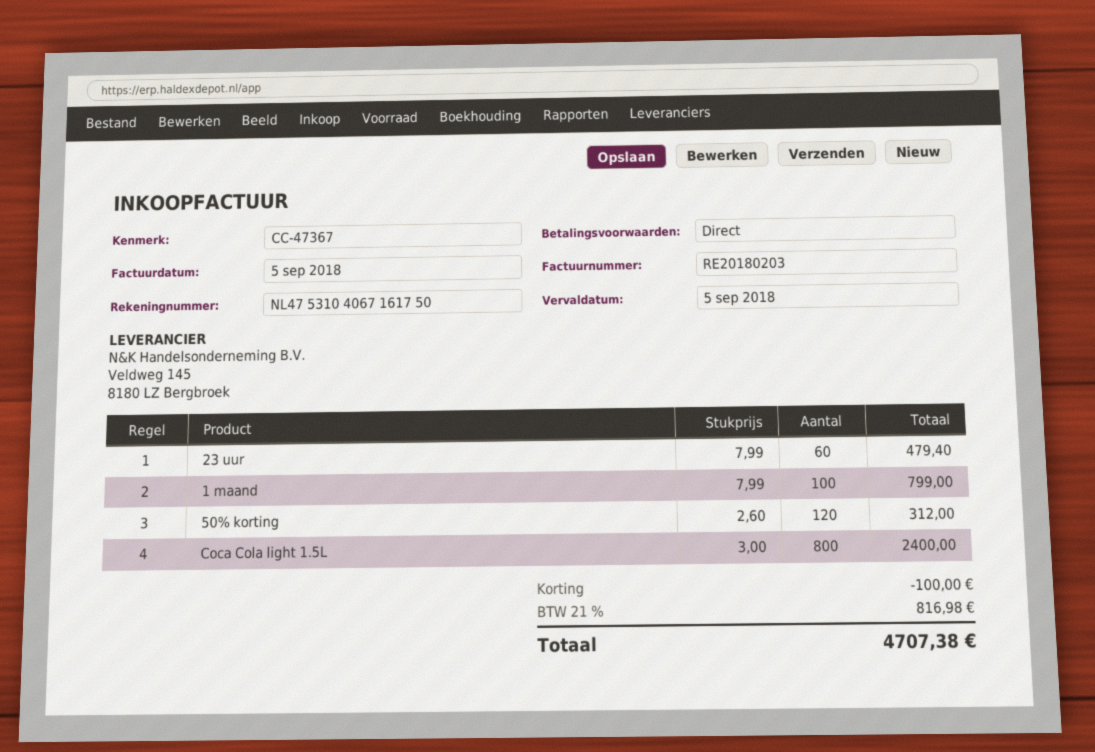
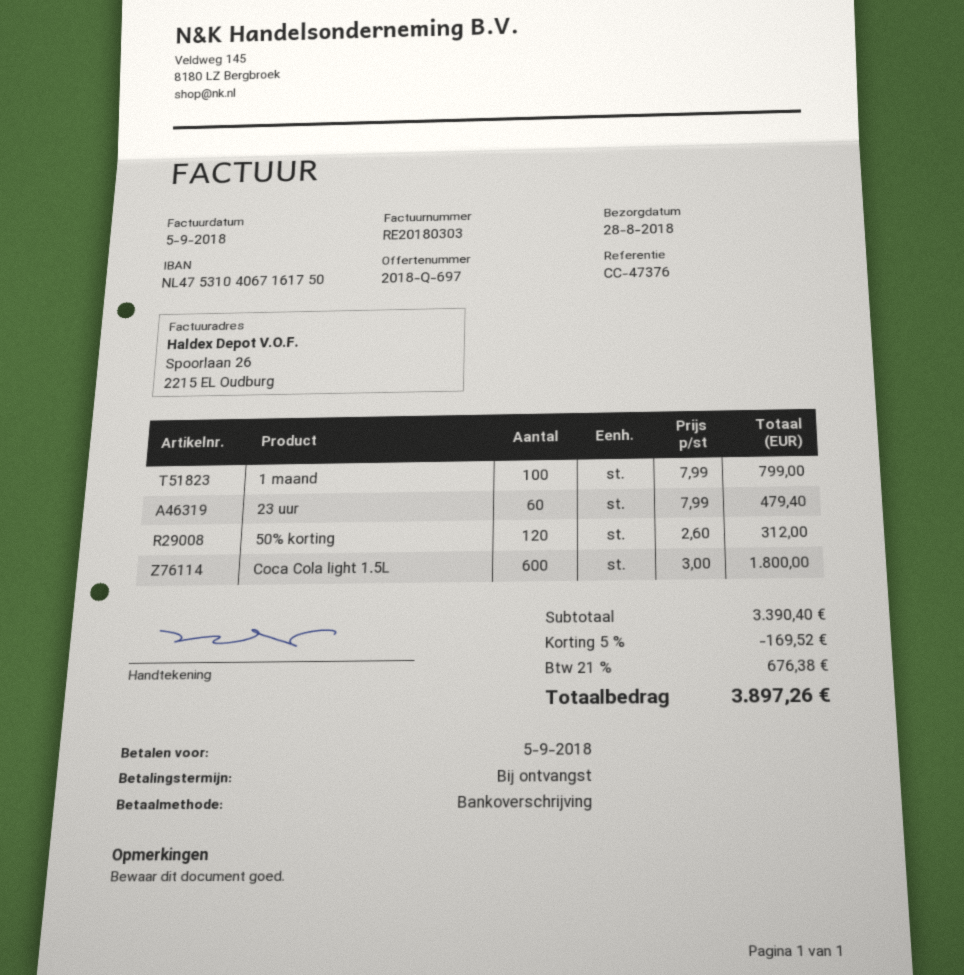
invoice number: RE20180203 -> RE20180303
reference: CC-47367 -> CC-47376
Coca Cola light 1.5L: 800 x 3.00 = 2400.00 -> 600 x 3.00 = 1800.00
discount: 100.00 -> 169.52
tax: 21% = 816.98 -> 21% = 676.38
total: 4707.38 -> 3897.26

